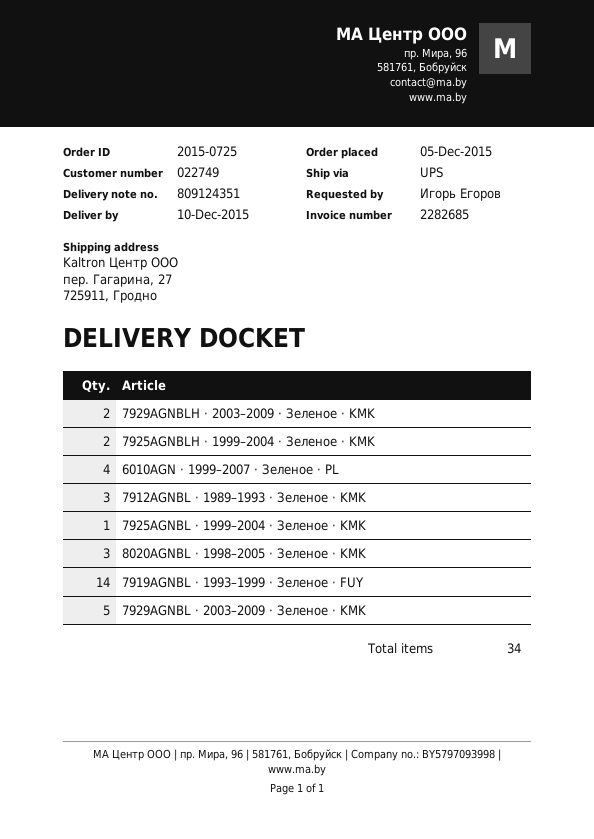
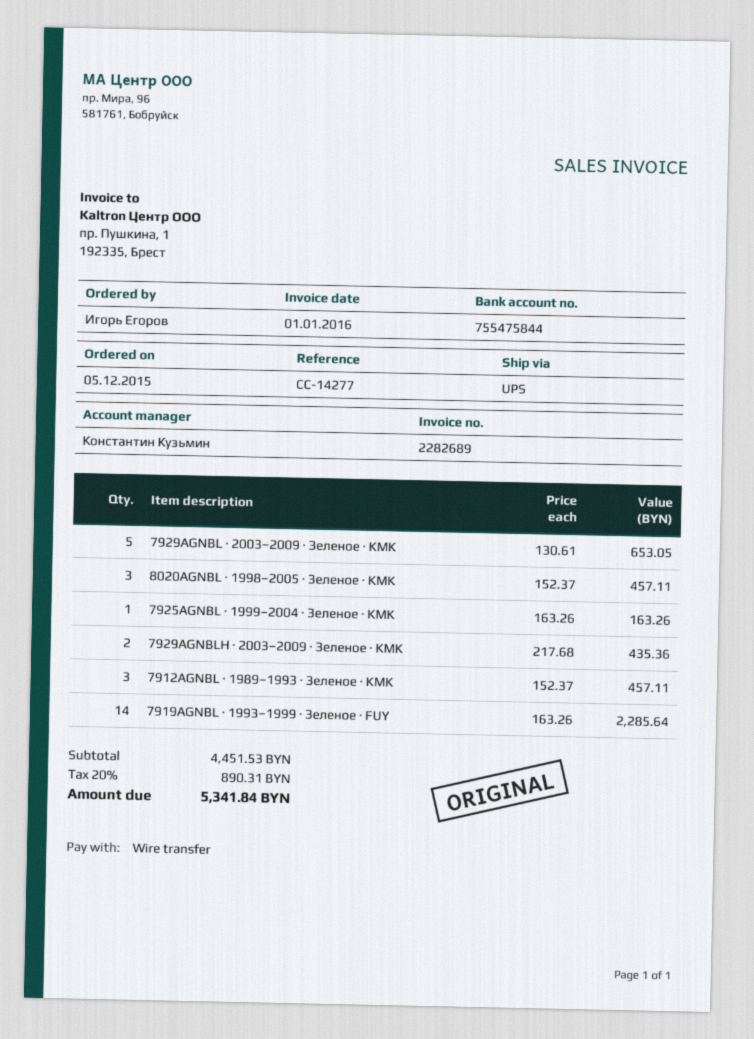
invoice number: 2282685 -> 2282689
7925AGNBLH · 1999–2004 · Зеленое · KMK: 2 -> none
6010AGN · 1999–2007 · Зеленое · PL: 4 -> none

